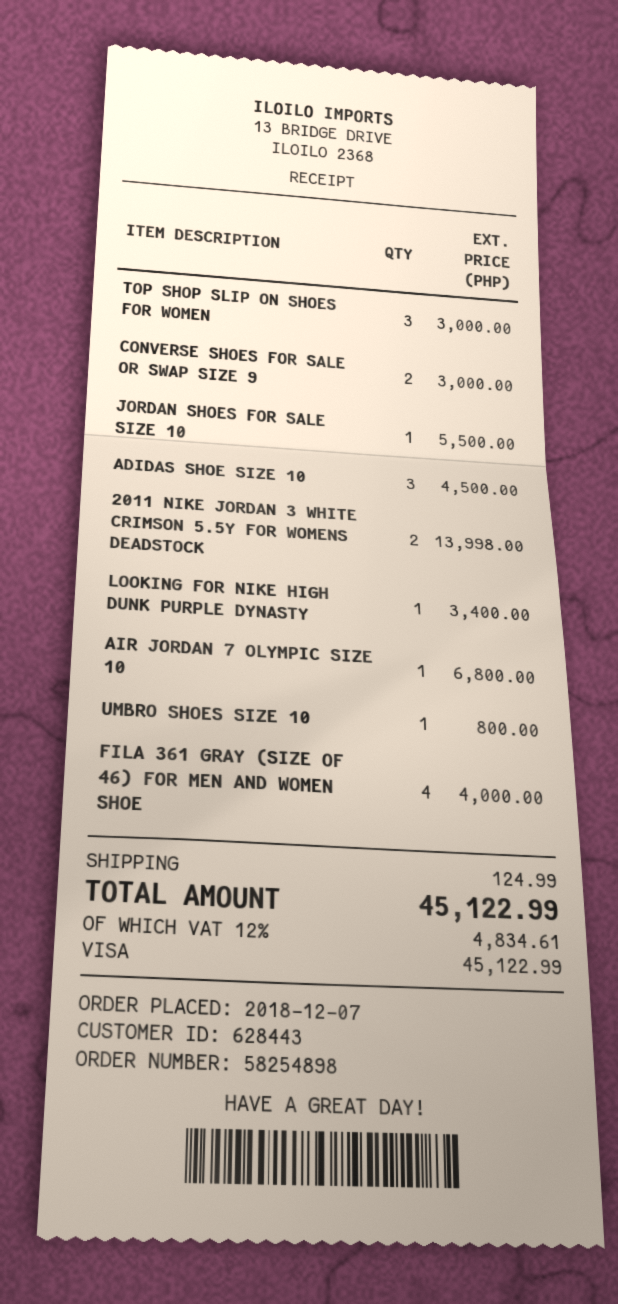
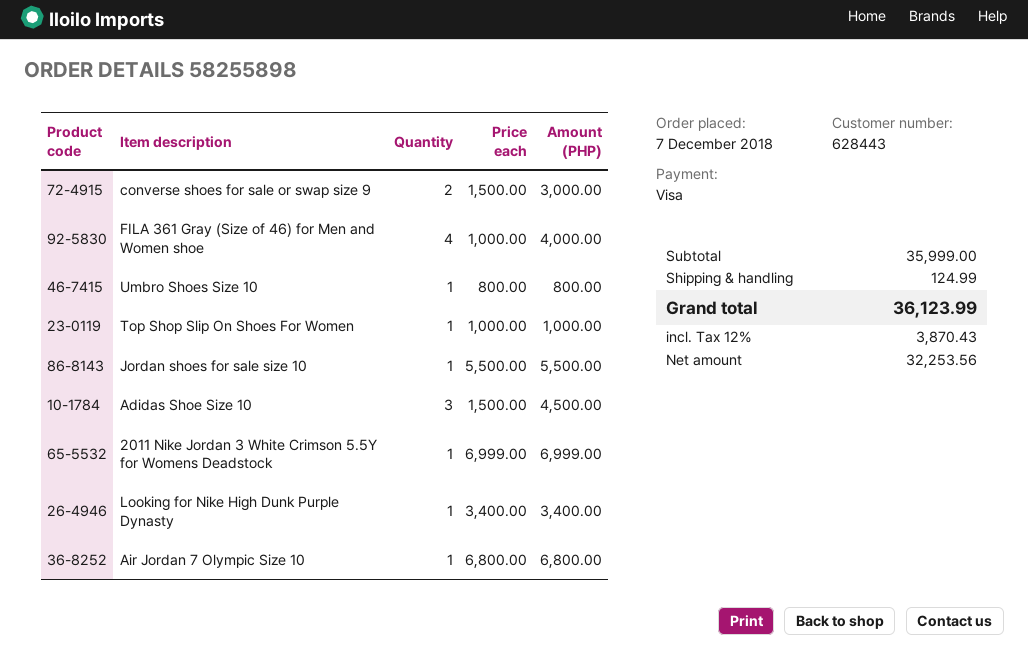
order number: 58254898 -> 58255898
TOP SHOP SLIP ON SHOES FOR WOMEN: 3 for 3000.00 -> 1 for 1000.00
2011 NIKE JORDAN 3 WHITE CRIMSON 5.5Y FOR WOMENS DEADSTOCK: 2 for 13998.00 -> 1 for 6999.00
tax: 12% = 4834.61 -> 12% = 3870.43
total: 45122.99 -> 36123.99

